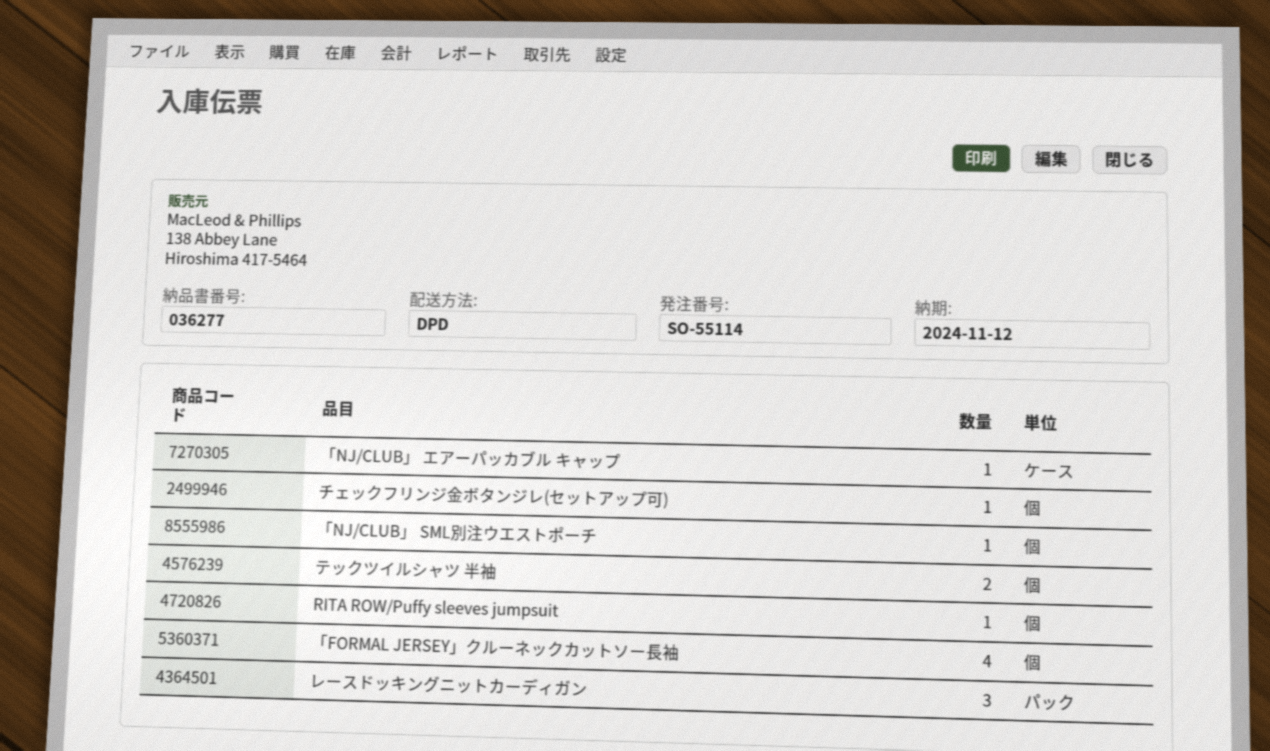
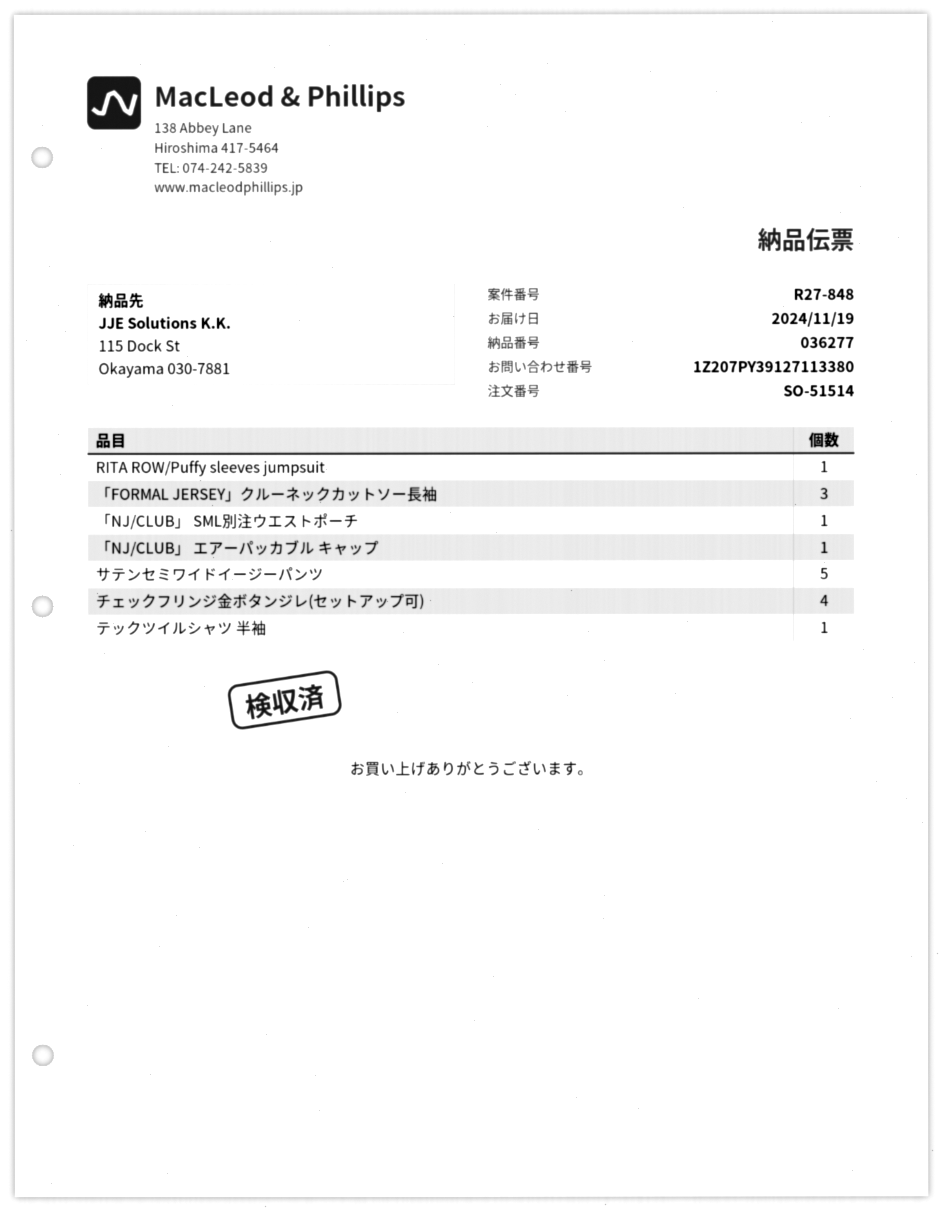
order number: SO-55114 -> SO-51514
delivery date: 2024-11-12 -> 2024-11-19
チェックフリンジ金ボタンジレ(セットアップ可): 1 -> 4
テックツイルシャツ 半袖: 2 -> 1
「FORMAL JERSEY」クルーネックカットソー長袖: 4 -> 3
レースドッキングニットカーディガン: 3 -> none
サテンセミワイドイージーパンツ: none -> 5

